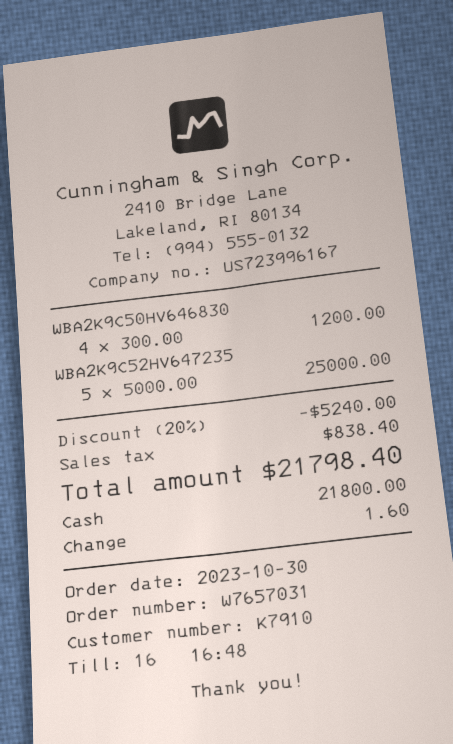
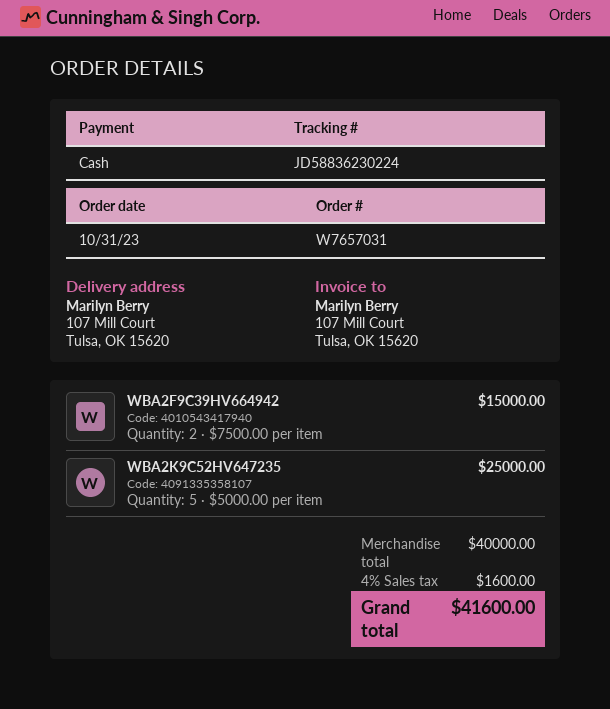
order date: 2023-10-30 -> 2023-10-31
WBA2K9C50HV646830: 4 x 300.00 = 1200.00 -> none
WBA2F9C39HV664942: none -> 2 x 7500.00 = 15000.00
discount: 20% = 5240.00 -> none
tax: 838.40 -> 1600.00
total: 21798.40 -> 41600.00

